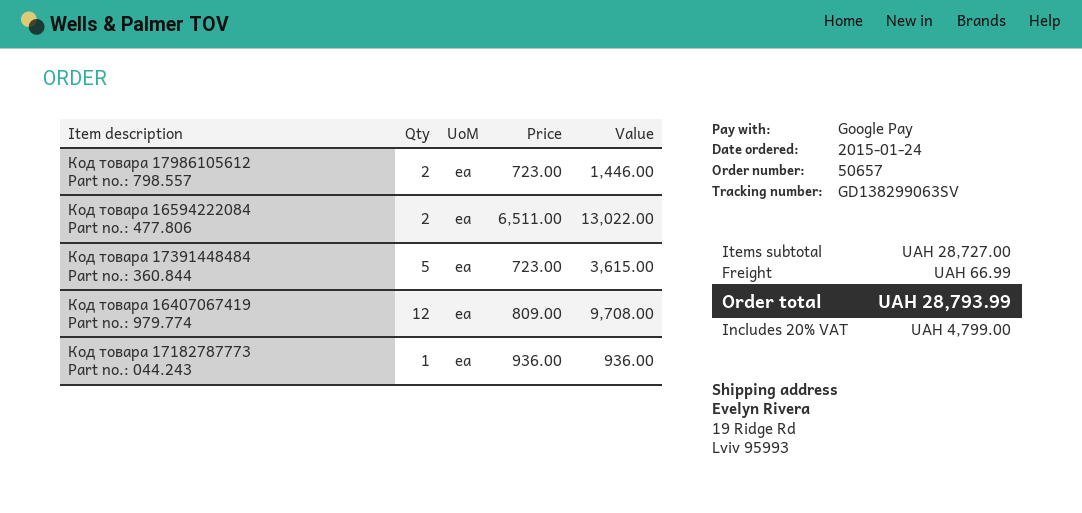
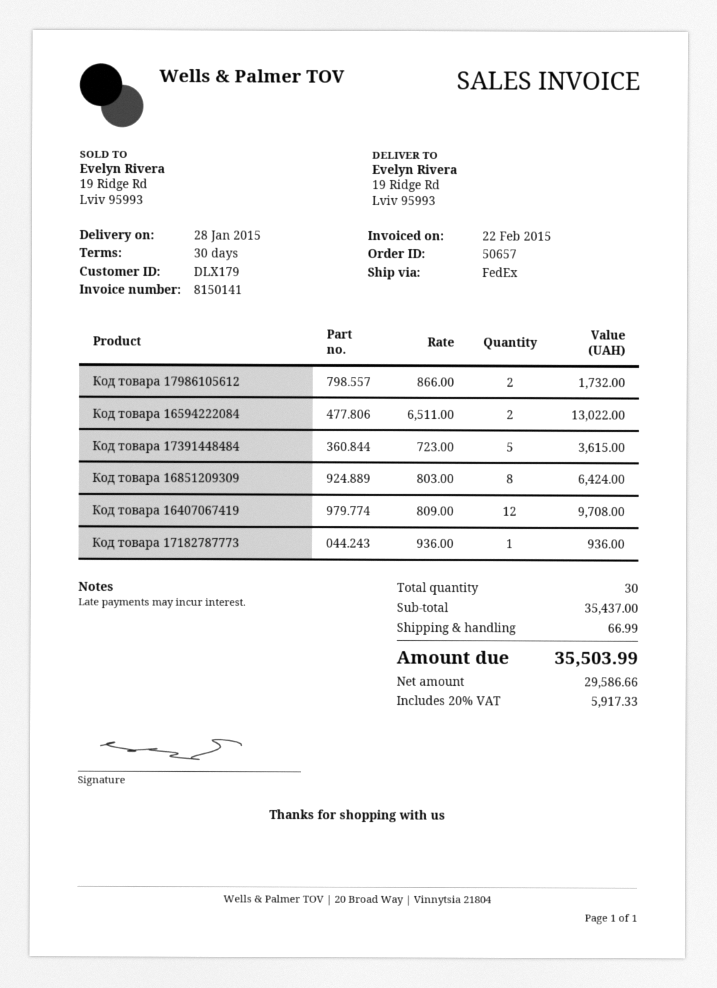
Код товара 17986105612: 2 x 723.00 = 1446.00 -> 2 x 866.00 = 1732.00
Код товара 16851209309: none -> 8 x 803.00 = 6424.00
subtotal: 28727.00 -> 35437.00
tax: 20% = 4799.00 -> 20% = 5917.33
total: 28793.99 -> 35503.99

